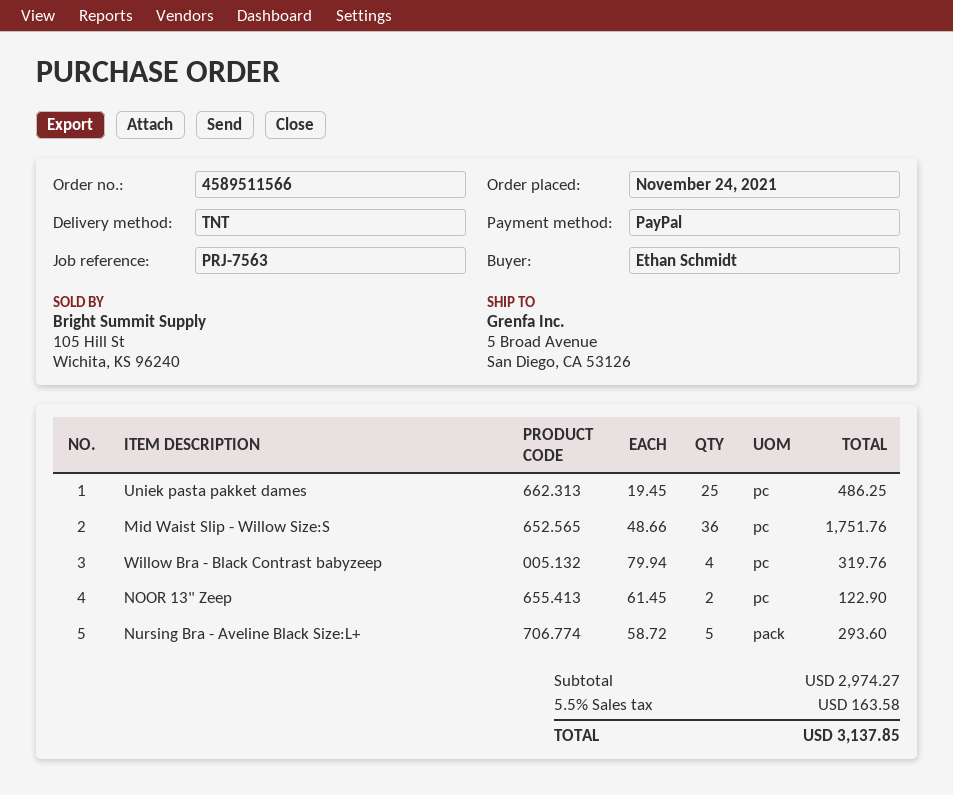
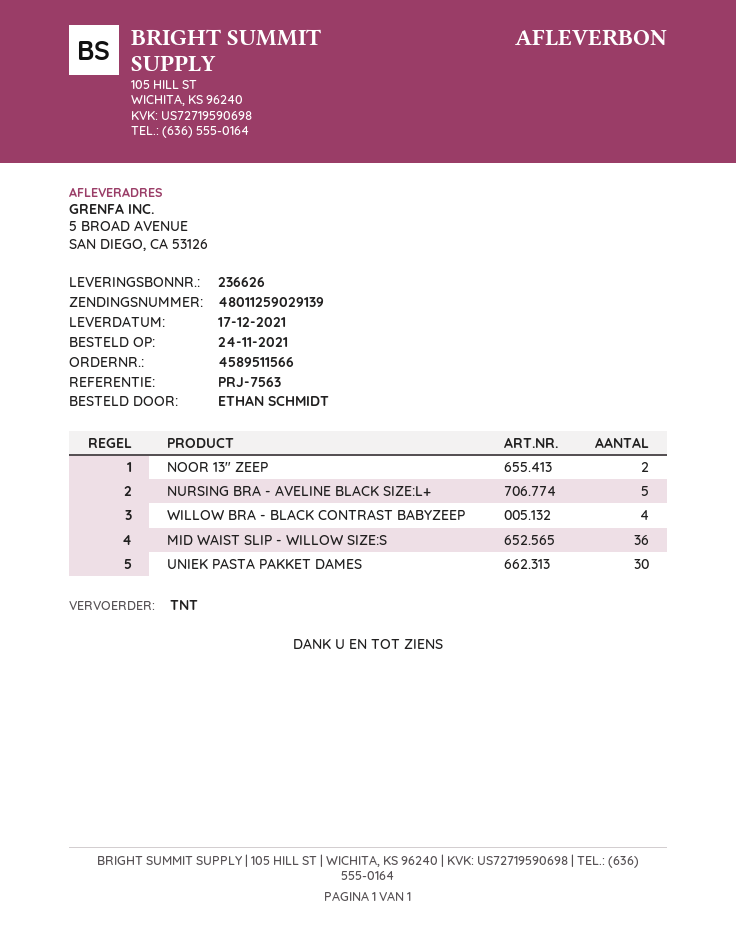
Uniek pasta pakket dames: 25 -> 30

